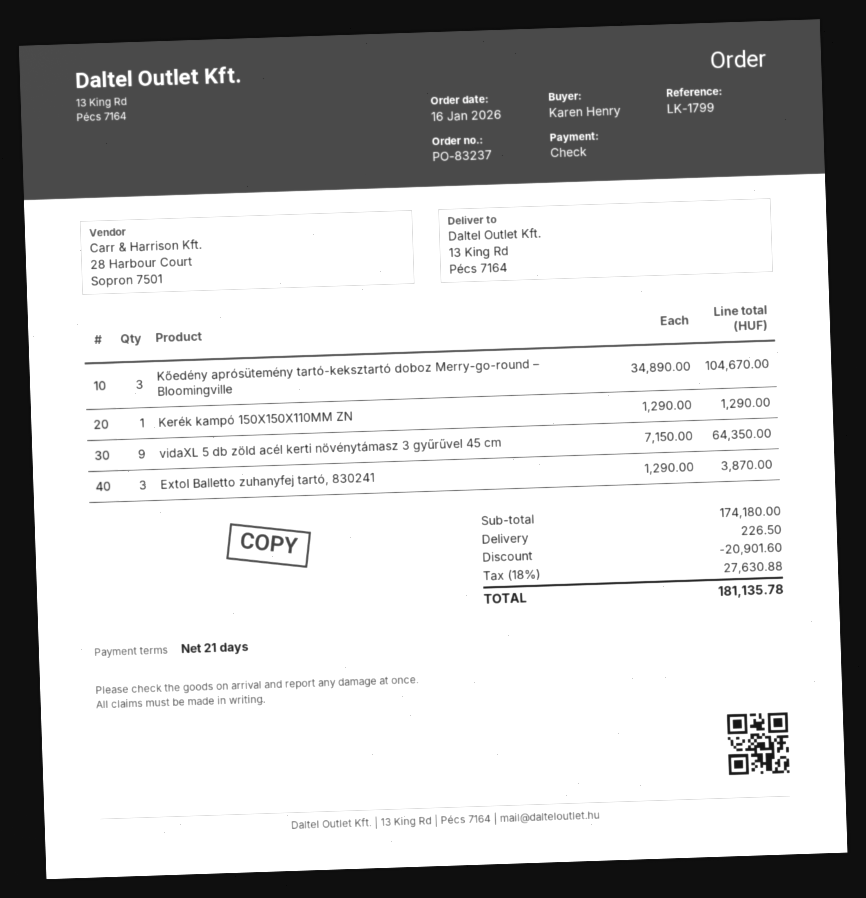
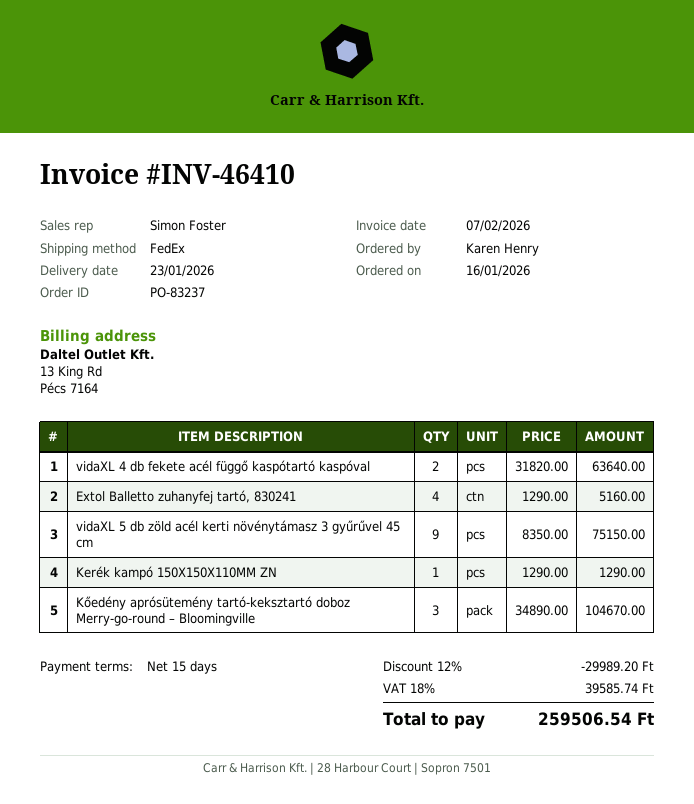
payment terms: 21 days -> 15 days
vidaXL 5 db zöld acél kerti növénytámasz 3 gyűrűvel 45 cm: 9 x 7150.00 = 64350.00 -> 9 x 8350.00 = 75150.00
Extol Balletto zuhanyfej tartó, 830241: 3 x 1290.00 = 3870.00 -> 4 x 1290.00 = 5160.00
vidaXL 4 db fekete acél függő kaspótartó kaspóval: none -> 2 x 31820.00 = 63640.00
discount: 20901.60 -> 29989.20
shipping: 226.50 -> none
tax: 18% = 27630.88 -> 18% = 39585.74
total: 181135.78 -> 259506.54

